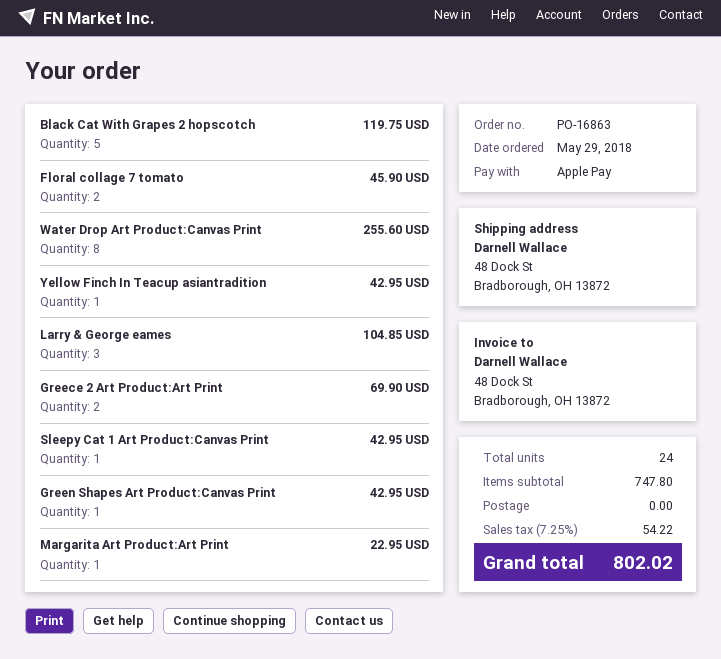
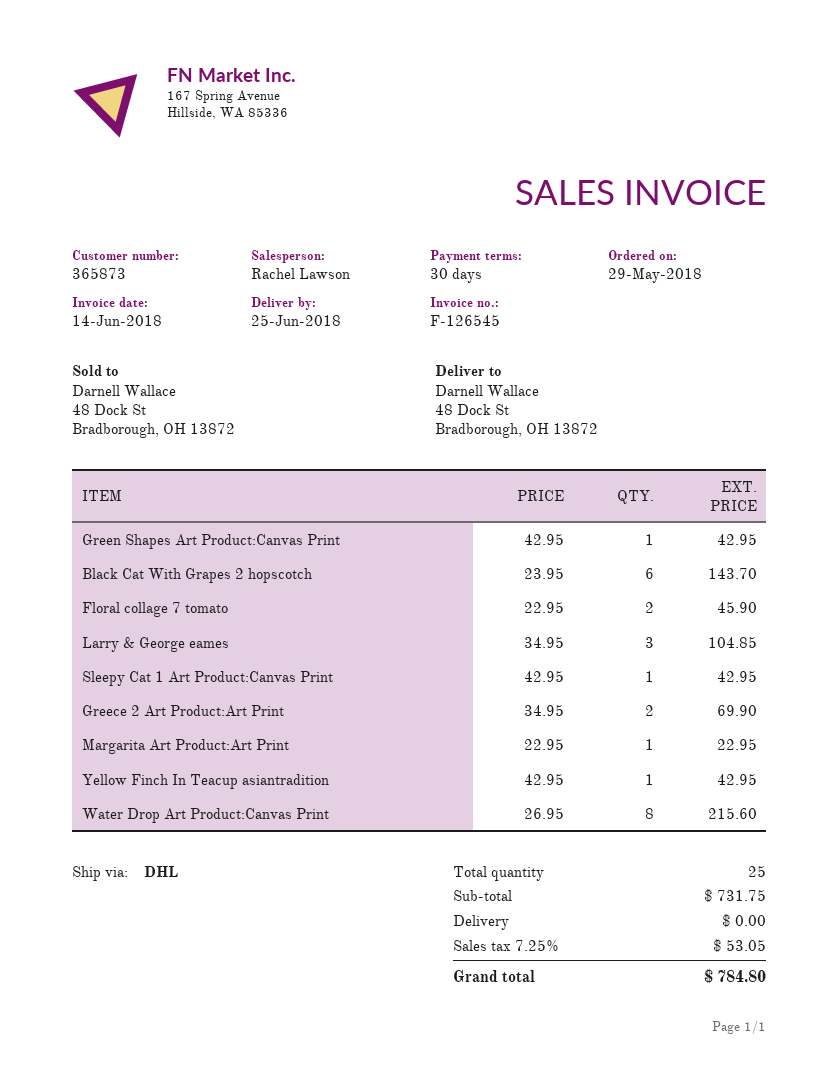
Black Cat With Grapes 2 hopscotch: 5 for 119.75 -> 6 for 143.70
Water Drop Art Product:Canvas Print: 8 for 255.60 -> 8 for 215.60
total quantity: 24 -> 25
subtotal: 747.80 -> 731.75
tax: 7.25% = 54.22 -> 7.25% = 53.05
total: 802.02 -> 784.80

